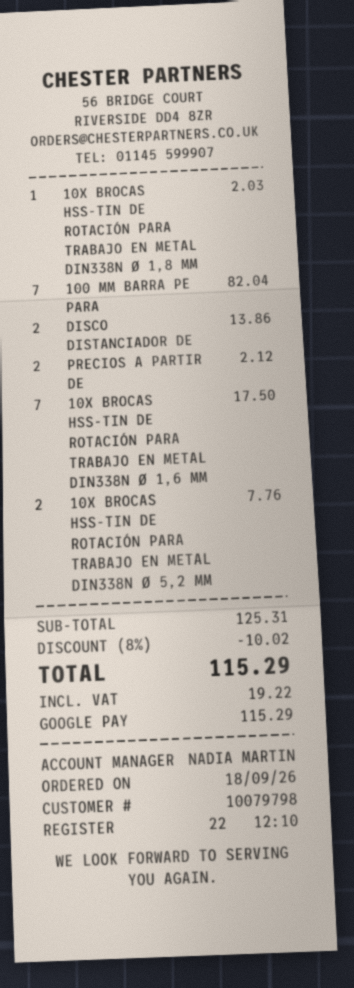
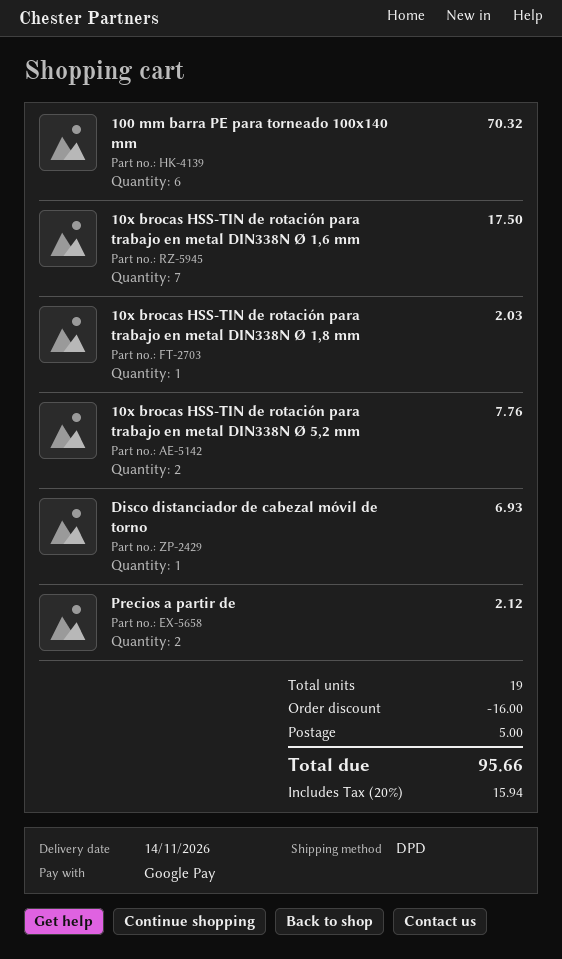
100 MM BARRA PE PARA: 7 for 82.04 -> 6 for 70.32
DISCO DISTANCIADOR DE: 2 for 13.86 -> 1 for 6.93
discount: 10.02 -> 16.00
shipping: none -> 5.00
tax: 19.22 -> 15.94
total: 115.29 -> 95.66

